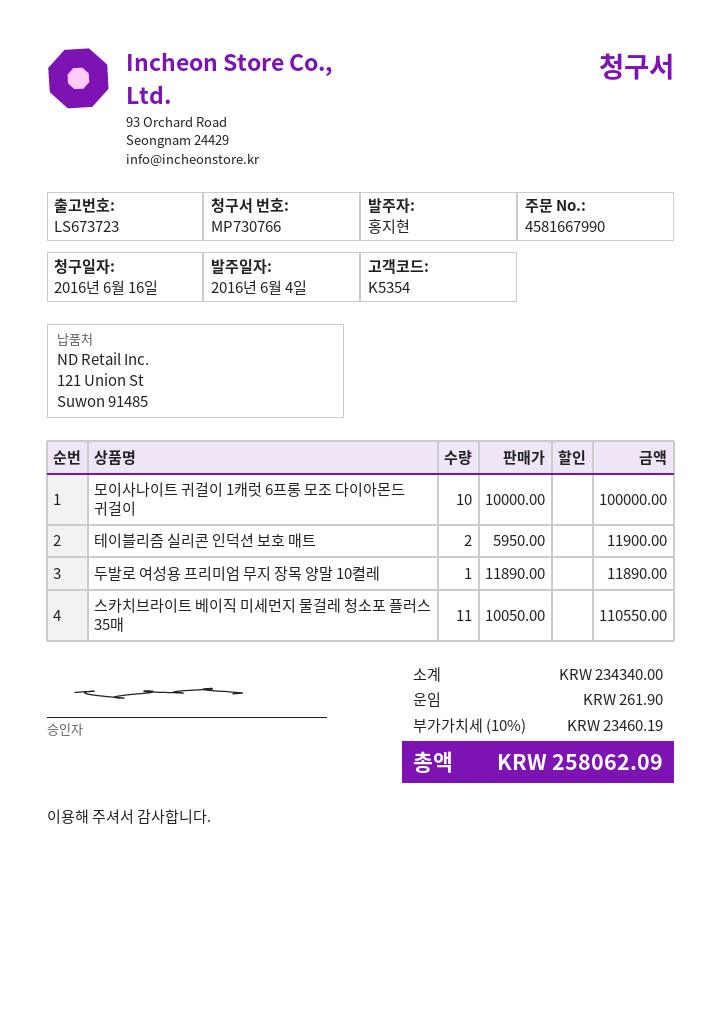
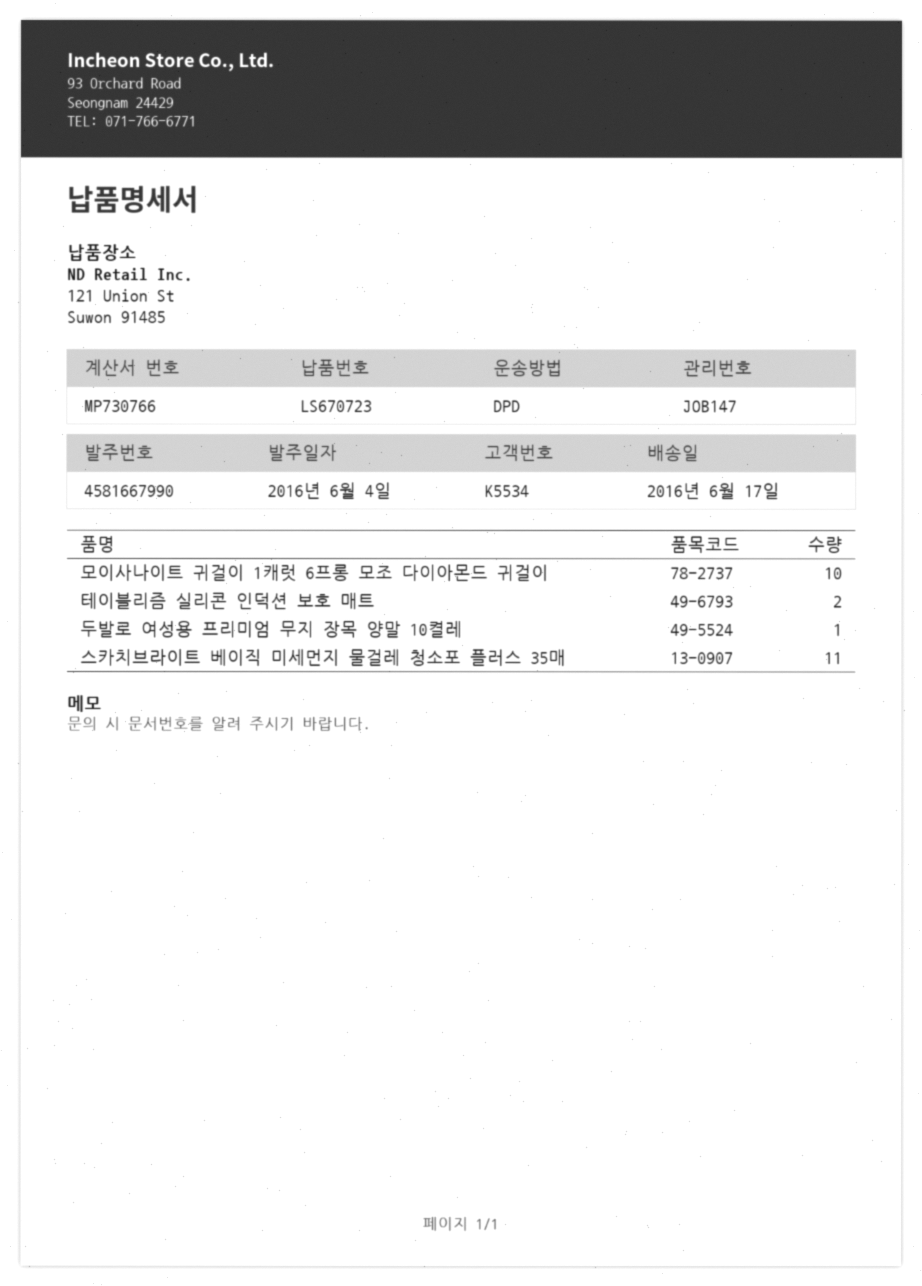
delivery note number: LS673723 -> LS670723
customer number: K5354 -> K5534

